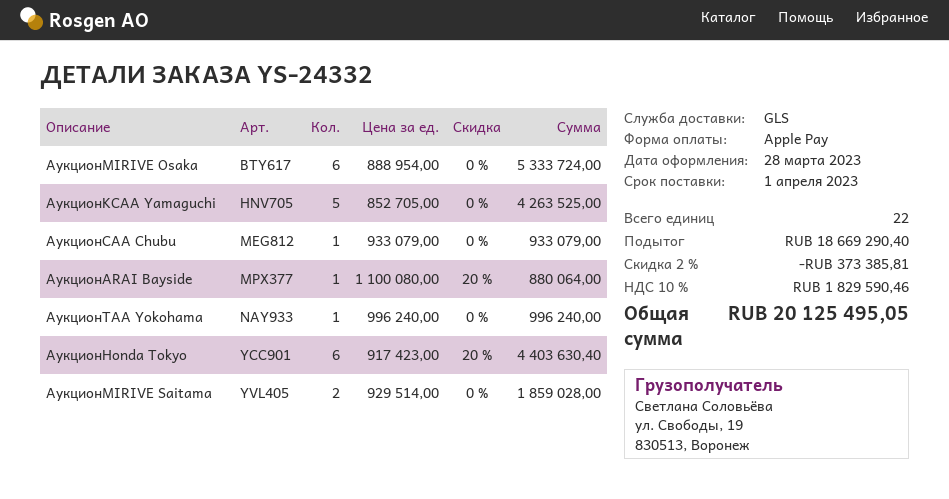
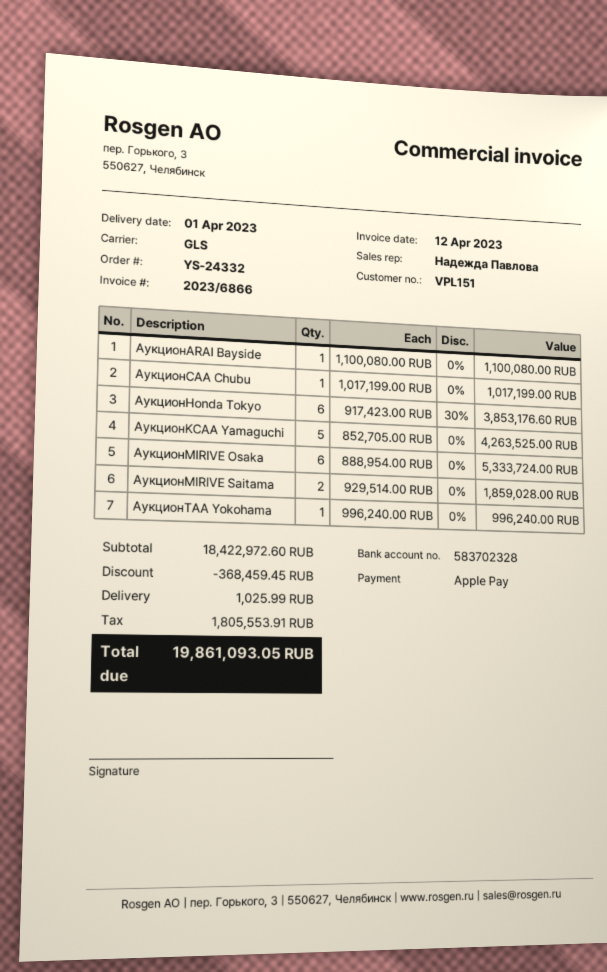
АукционCAA Chubu: 1 x 933079.00 = 933079.00 -> 1 x 1017199.00 = 1017199.00
АукционARAI Bayside: 1 x 1100080.00 - 20% = 880064.00 -> 1 x 1100080.00 = 1100080.00
АукционHonda Tokyo: 6 x 917423.00 - 20% = 4403630.40 -> 6 x 917423.00 - 30% = 3853176.60
subtotal: 18669290.40 -> 18422972.60
discount: 373385.81 -> 368459.45
shipping: none -> 1025.99
tax: 1829590.46 -> 1805553.91
total: 20125495.05 -> 19861093.05

